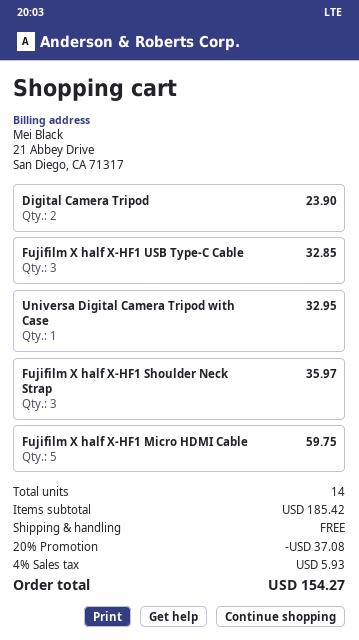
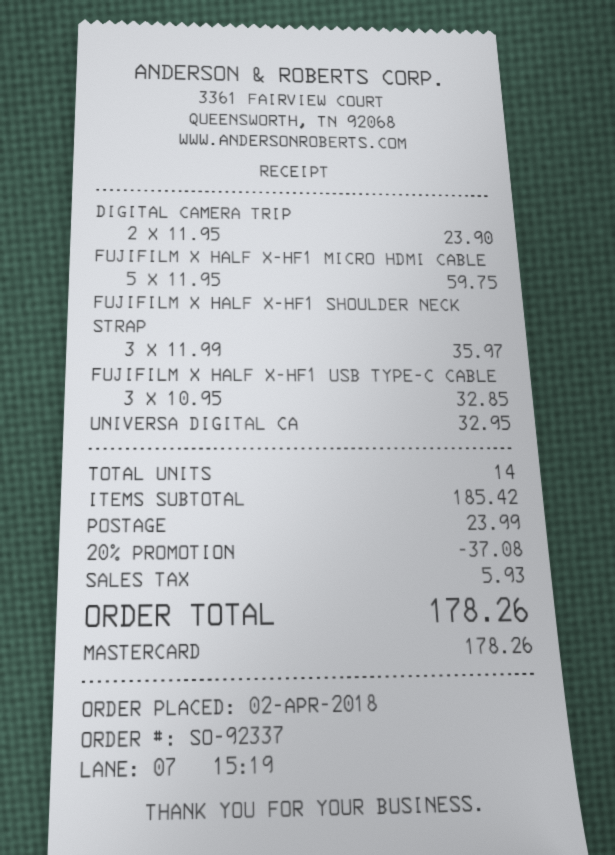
shipping: 0.00 -> 23.99
total: 154.27 -> 178.26

